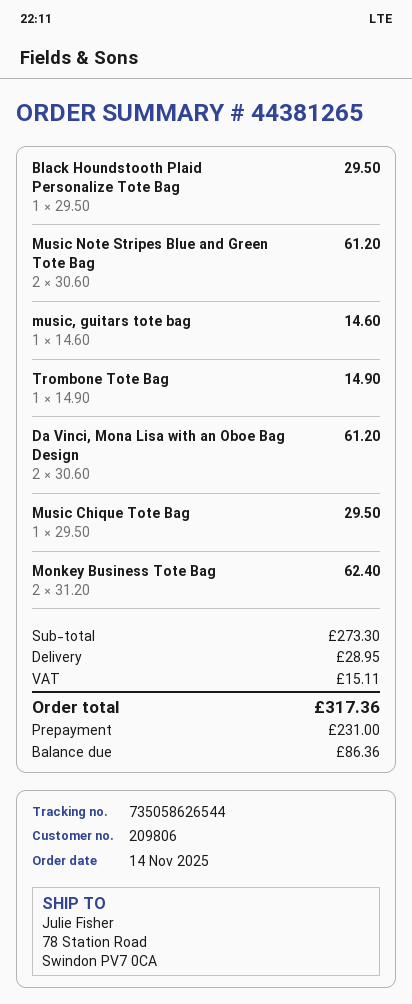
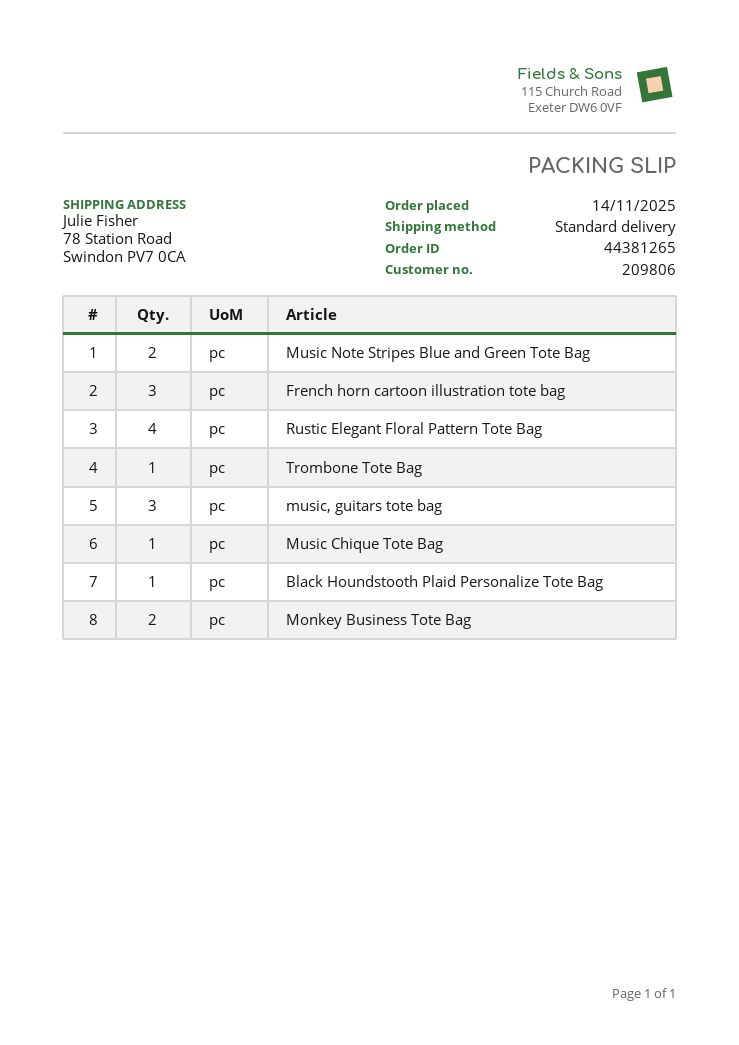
music, guitars tote bag: 1 -> 3
Da Vinci, Mona Lisa with an Oboe Bag Design: 2 -> none
French horn cartoon illustration tote bag: none -> 3
Rustic Elegant Floral Pattern Tote Bag: none -> 4

